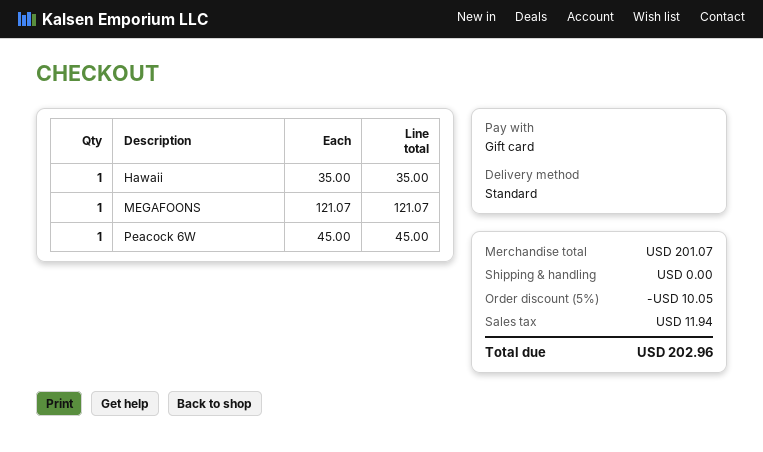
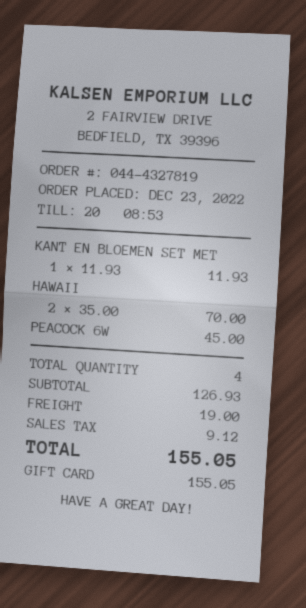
Hawaii: 1 x 35.00 = 35.00 -> 2 x 35.00 = 70.00
MEGAFOONS: 1 x 121.07 = 121.07 -> none
KANT EN BLOEMEN SET MET: none -> 1 x 11.93 = 11.93
subtotal: 201.07 -> 126.93
discount: 5% = 10.05 -> none
shipping: 0.00 -> 19.00
tax: 11.94 -> 9.12
total: 202.96 -> 155.05

